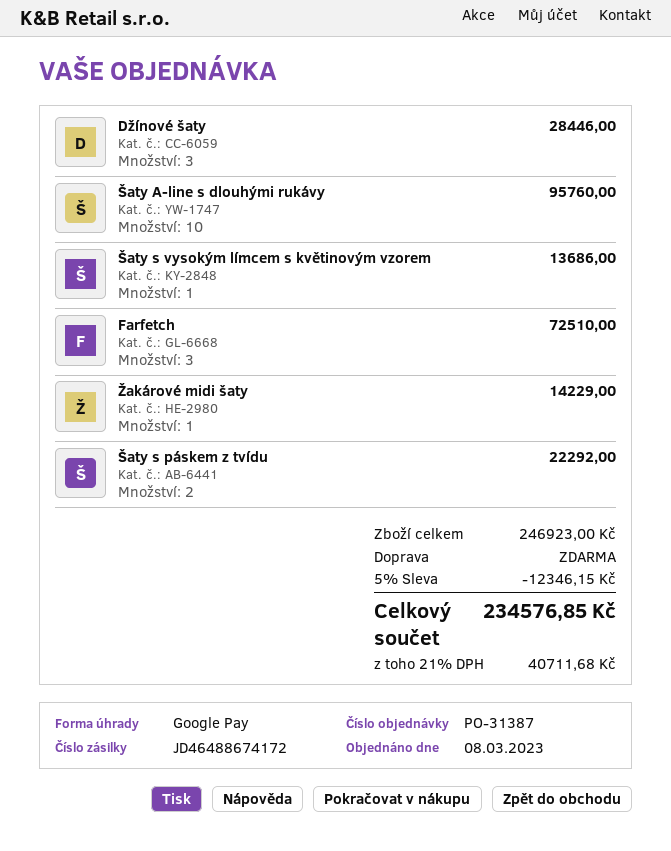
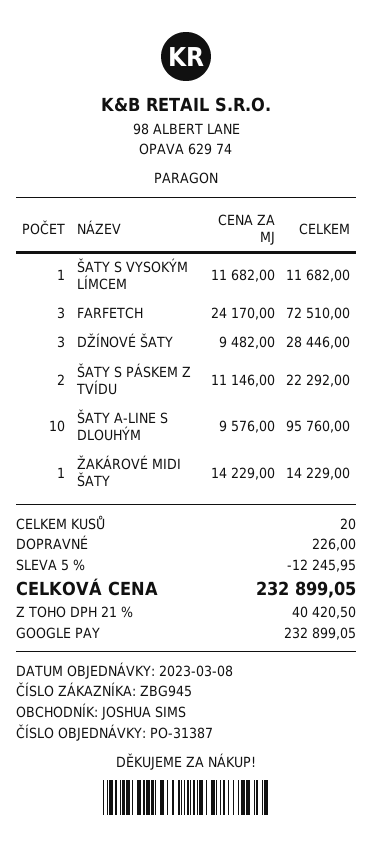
Šaty s vysokým límcem s květinovým vzorem: 1 for 13686.00 -> 1 for 11682.00
discount: 5% = 12346.15 -> 5% = 12245.95
shipping: 0.00 -> 226.00
tax: 21% = 40711.68 -> 21% = 40420.50
total: 234576.85 -> 232899.05

